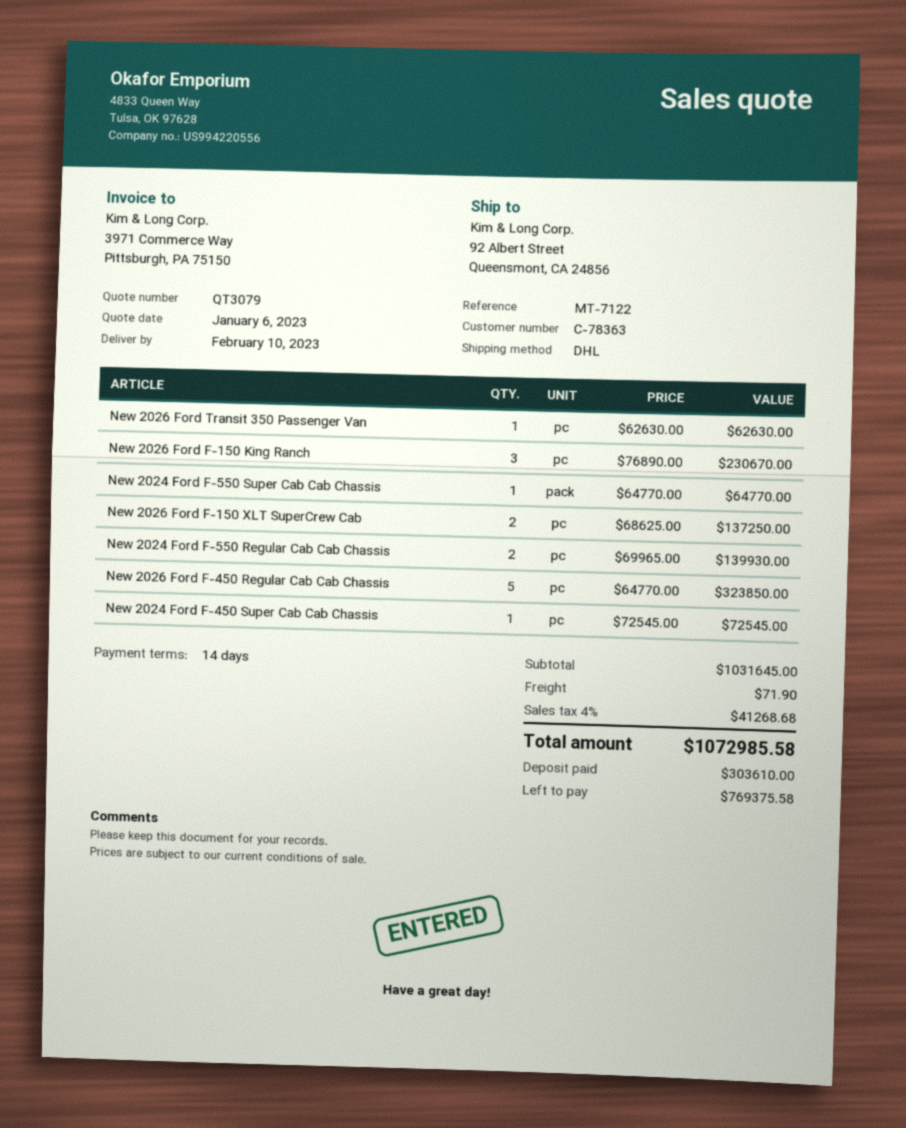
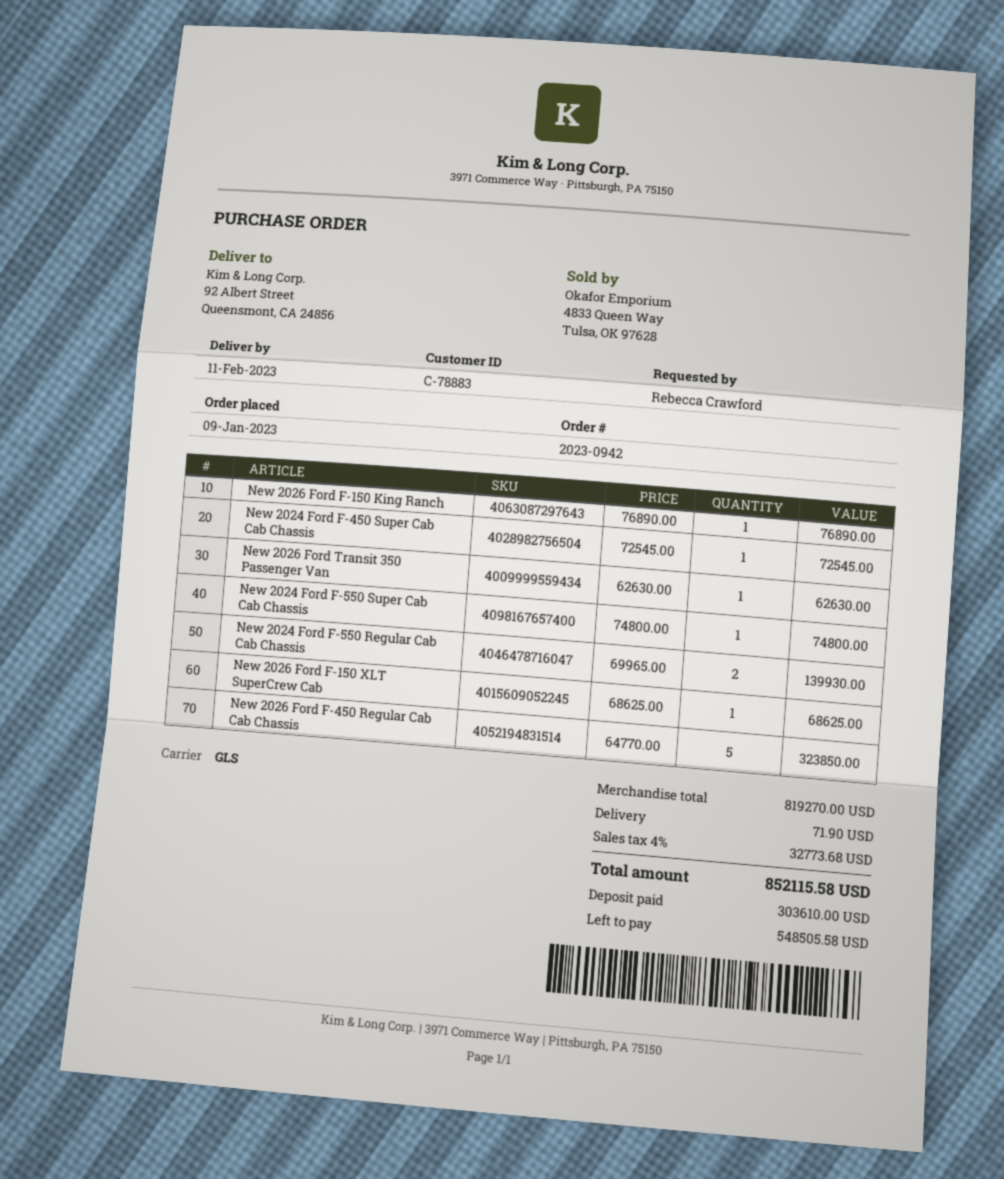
delivery date: 2023-02-10 -> 2023-02-11
customer number: C-78363 -> C-78883
shipping method: DHL -> GLS
New 2026 Ford F-150 King Ranch: 3 x 76890.00 = 230670.00 -> 1 x 76890.00 = 76890.00
New 2024 Ford F-550 Super Cab Cab Chassis: 1 x 64770.00 = 64770.00 -> 1 x 74800.00 = 74800.00
New 2026 Ford F-150 XLT SuperCrew Cab: 2 x 68625.00 = 137250.00 -> 1 x 68625.00 = 68625.00
subtotal: 1031645.00 -> 819270.00
tax: 4% = 41268.68 -> 4% = 32773.68
total: 1072985.58 -> 852115.58
balance: 769375.58 -> 548505.58

